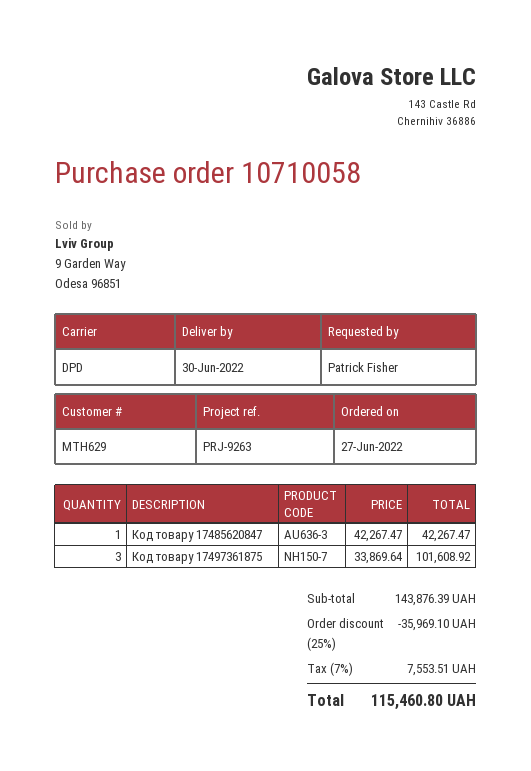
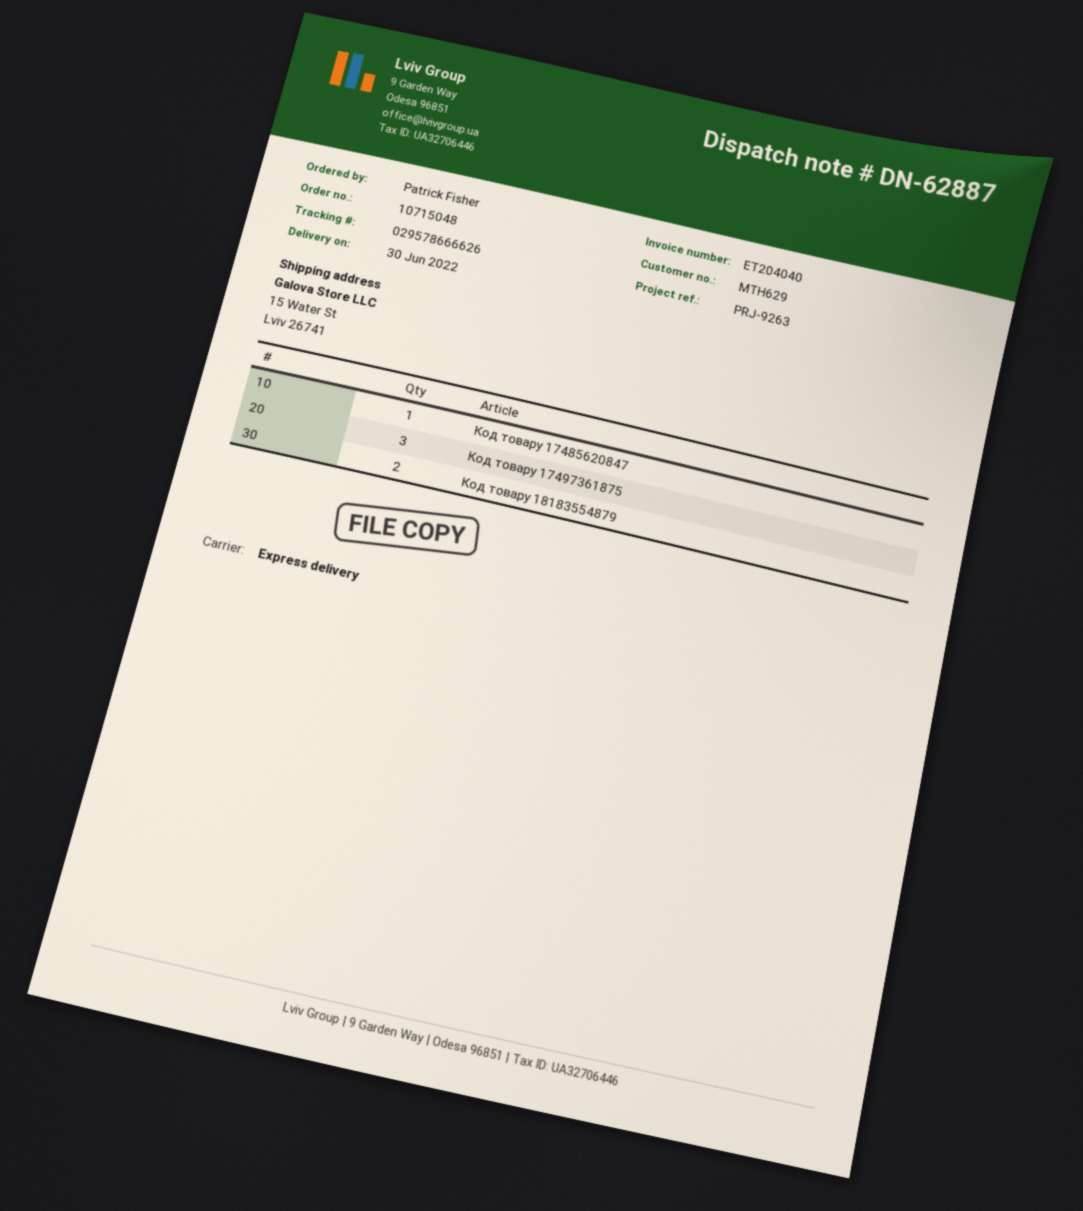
order number: 10710058 -> 10715048
shipping method: DPD -> express
Код товару 18183554879: none -> 2

